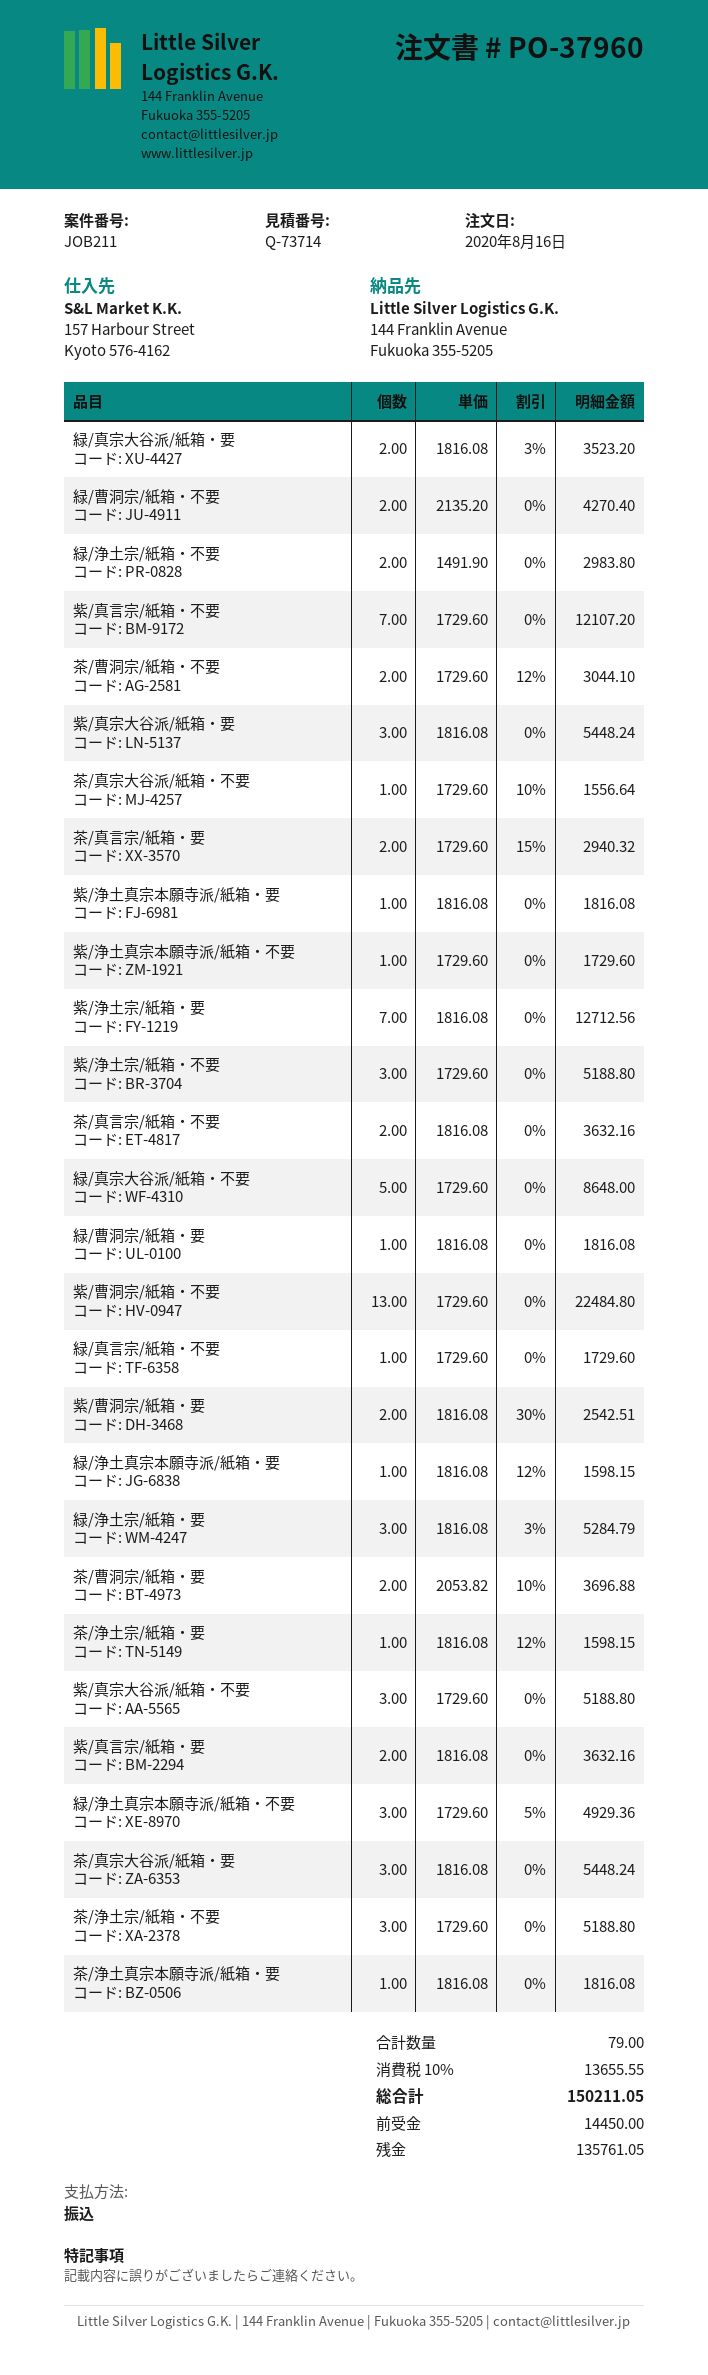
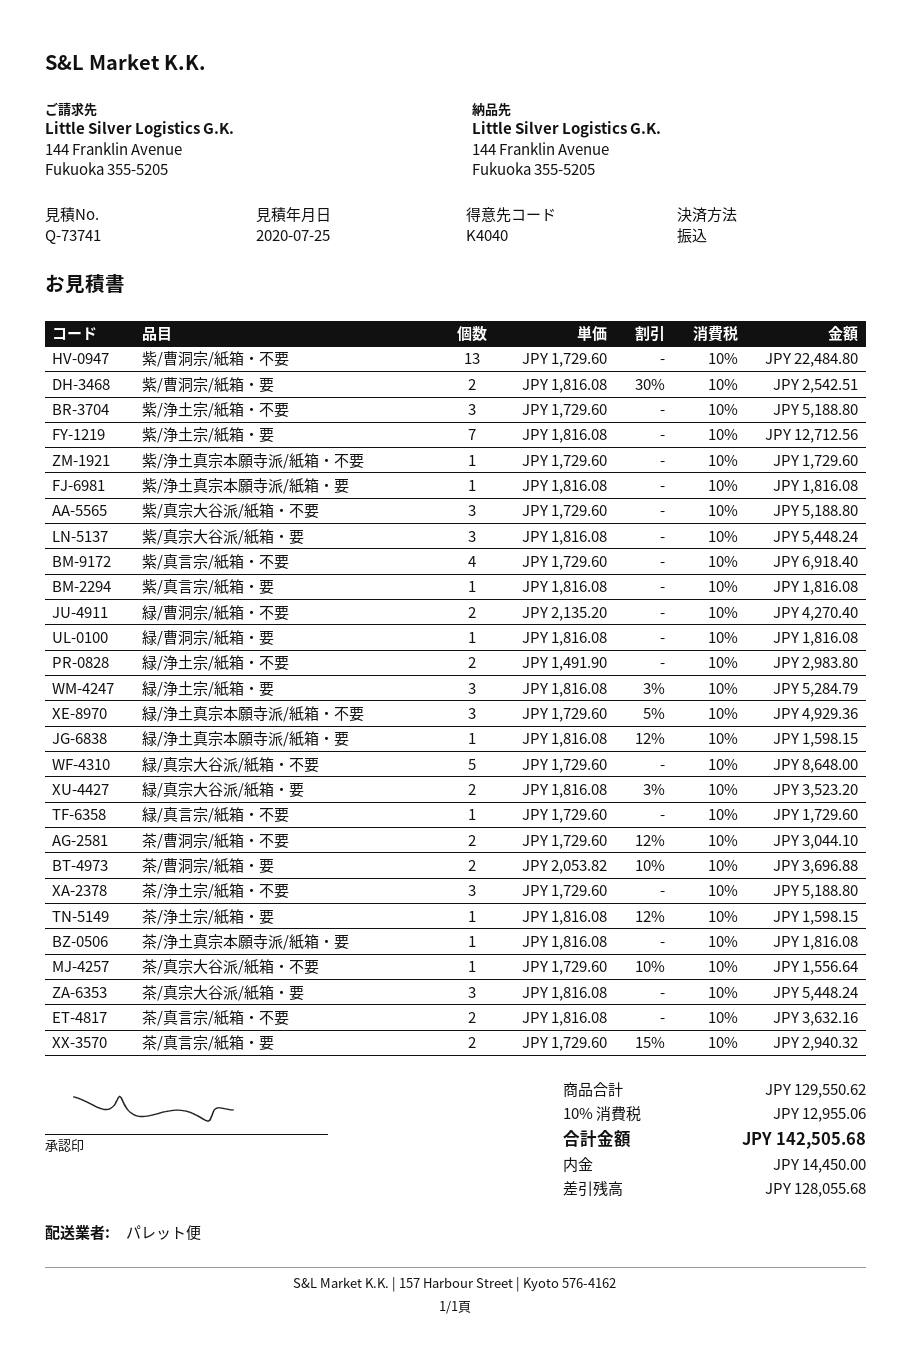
quote number: Q-73714 -> Q-73741
紫/真言宗/紙箱・不要: 7 x 1729.60 = 12107.20 -> 4 x 1729.60 = 6918.40
紫/真言宗/紙箱・要: 2 x 1816.08 = 3632.16 -> 1 x 1816.08 = 1816.08
tax: 10% = 13655.55 -> 10% = 12955.06
total: 150211.05 -> 142505.68
balance: 135761.05 -> 128055.68

